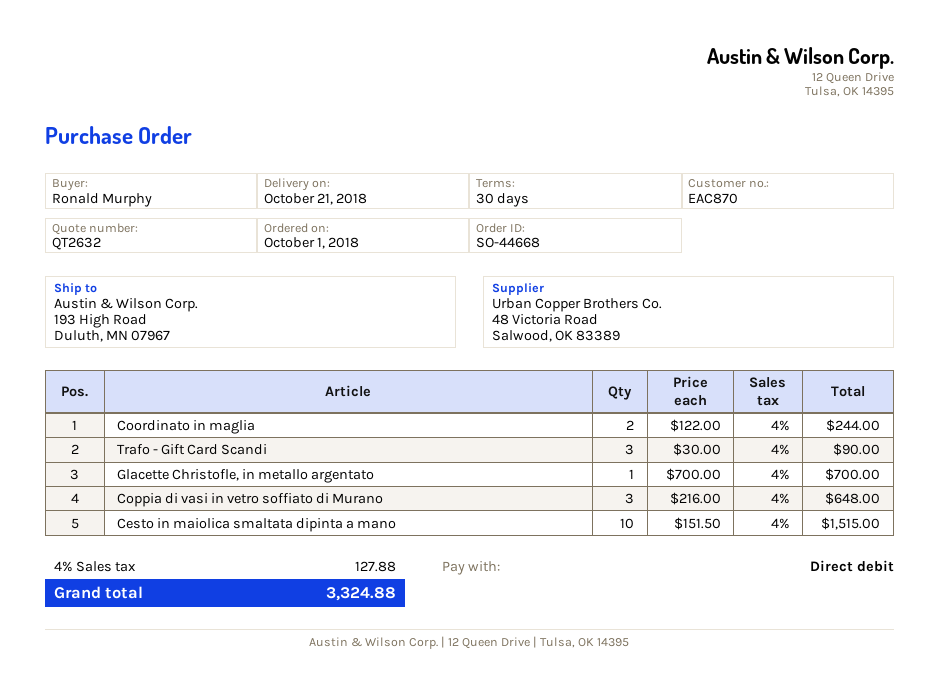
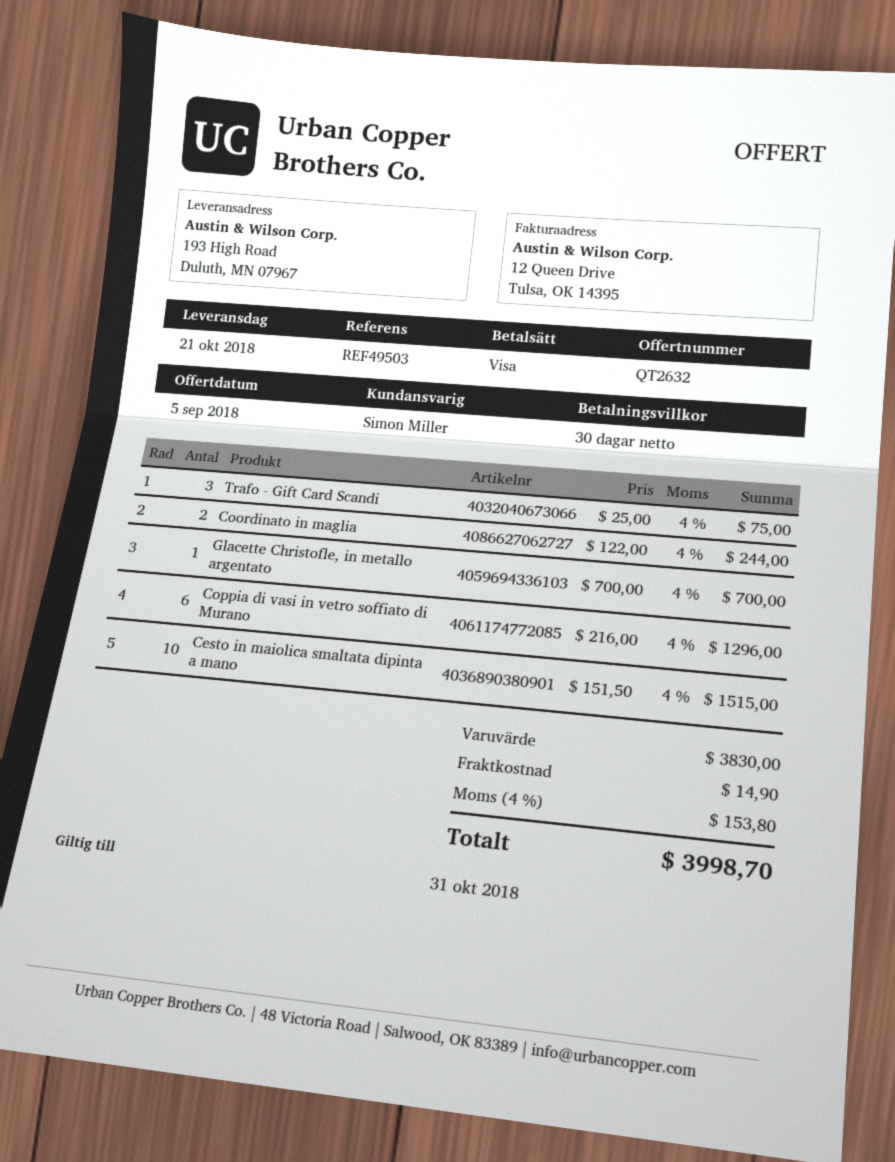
payment method: direct debit -> Visa
Trafo - Gift Card Scandi: 3 x 30.00 = 90.00 -> 3 x 25.00 = 75.00
Coppia di vasi in vetro soffiato di Murano: 3 x 216.00 = 648.00 -> 6 x 216.00 = 1296.00
shipping: none -> 14.90
tax: 4% = 127.88 -> 4% = 153.80
total: 3324.88 -> 3998.70

